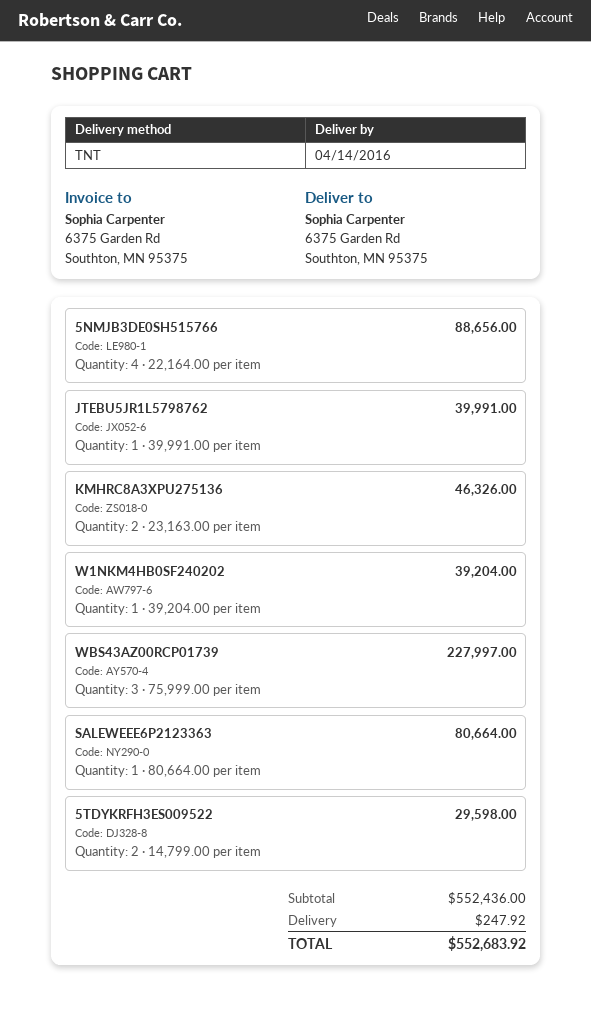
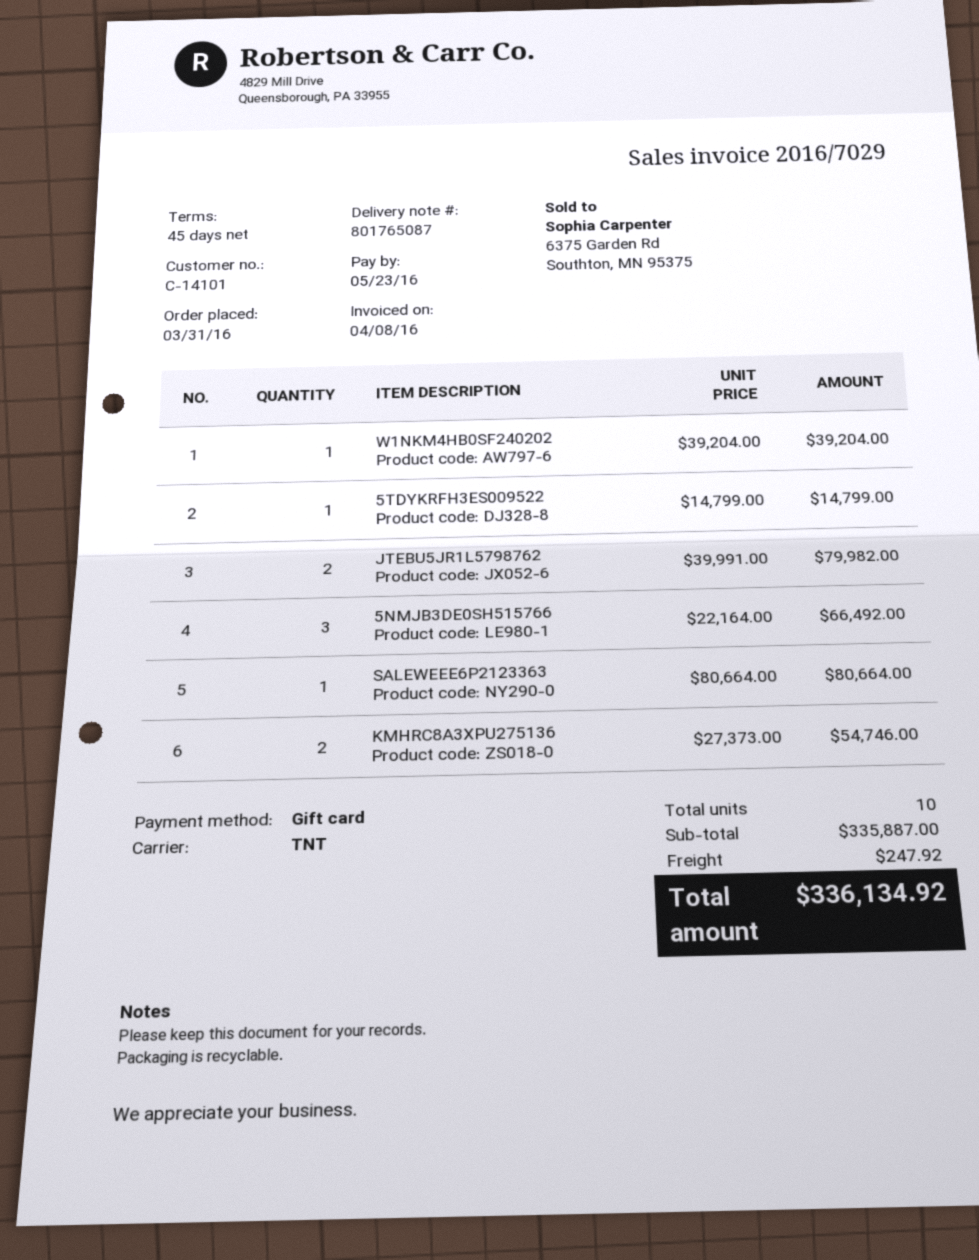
5NMJB3DE0SH515766: 4 x 22164.00 = 88656.00 -> 3 x 22164.00 = 66492.00
JTEBU5JR1L5798762: 1 x 39991.00 = 39991.00 -> 2 x 39991.00 = 79982.00
KMHRC8A3XPU275136: 2 x 23163.00 = 46326.00 -> 2 x 27373.00 = 54746.00
WBS43AZ00RCP01739: 3 x 75999.00 = 227997.00 -> none
5TDYKRFH3ES009522: 2 x 14799.00 = 29598.00 -> 1 x 14799.00 = 14799.00
subtotal: 552436.00 -> 335887.00
total: 552683.92 -> 336134.92

